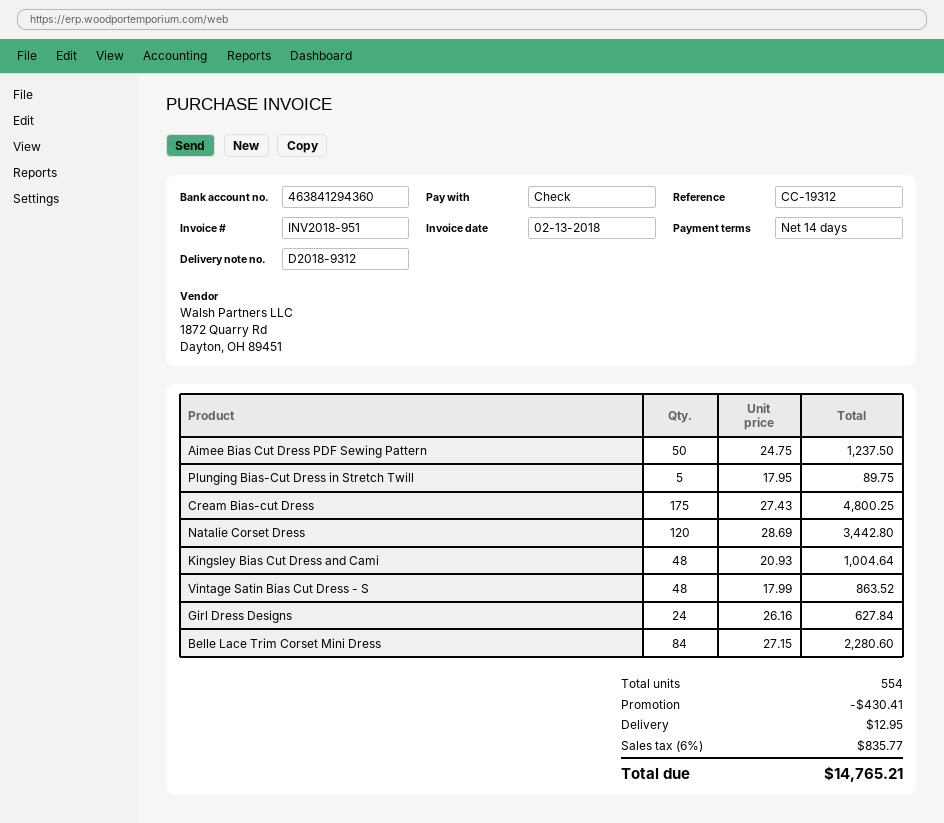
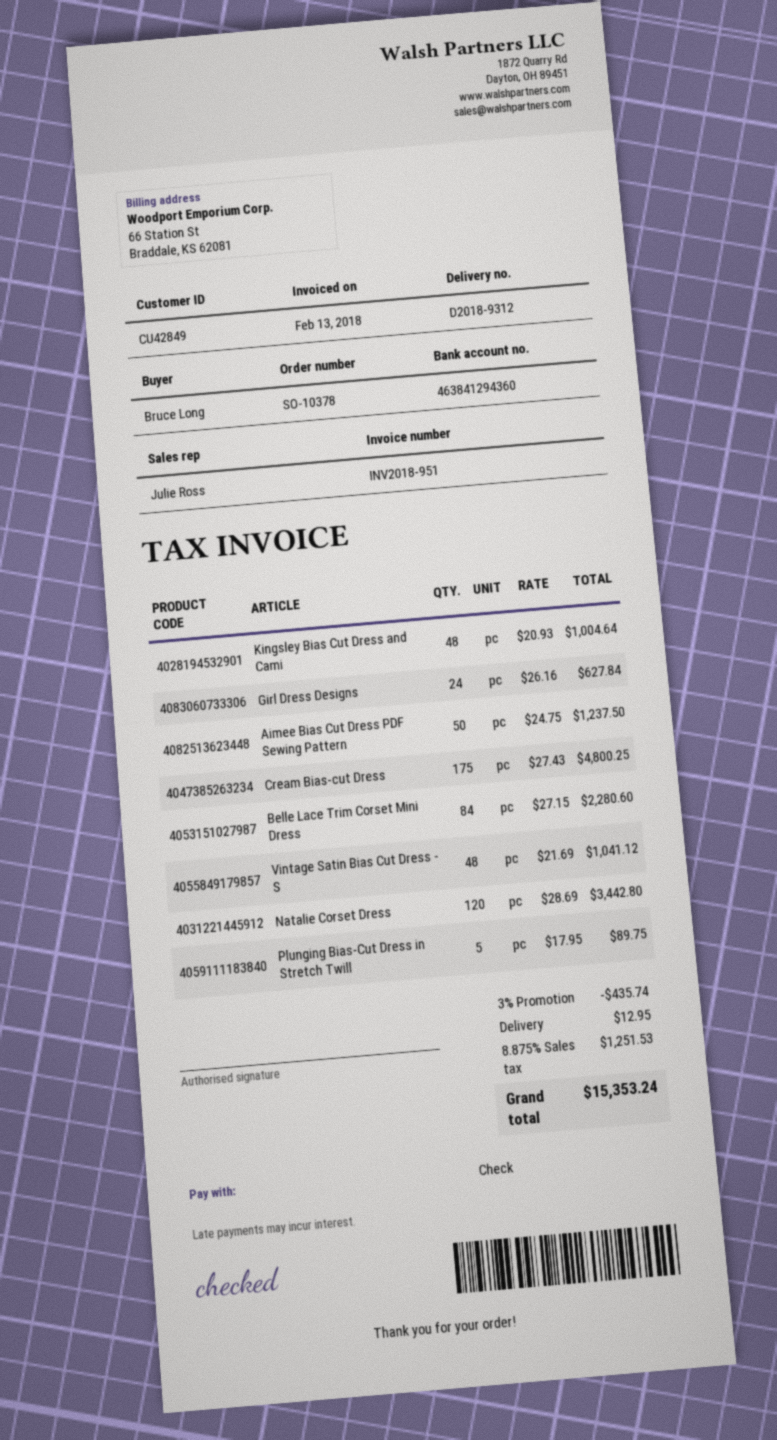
Vintage Satin Bias Cut Dress - S: 48 x 17.99 = 863.52 -> 48 x 21.69 = 1041.12
discount: 430.41 -> 435.74
tax: 6% = 835.77 -> 8.875% = 1251.53
total: 14765.21 -> 15353.24

